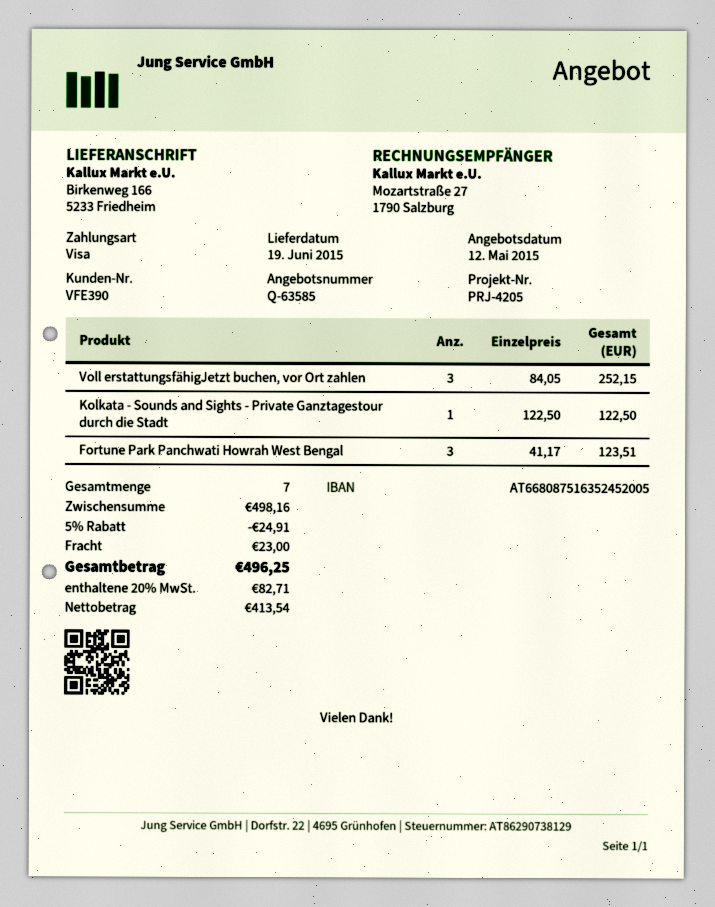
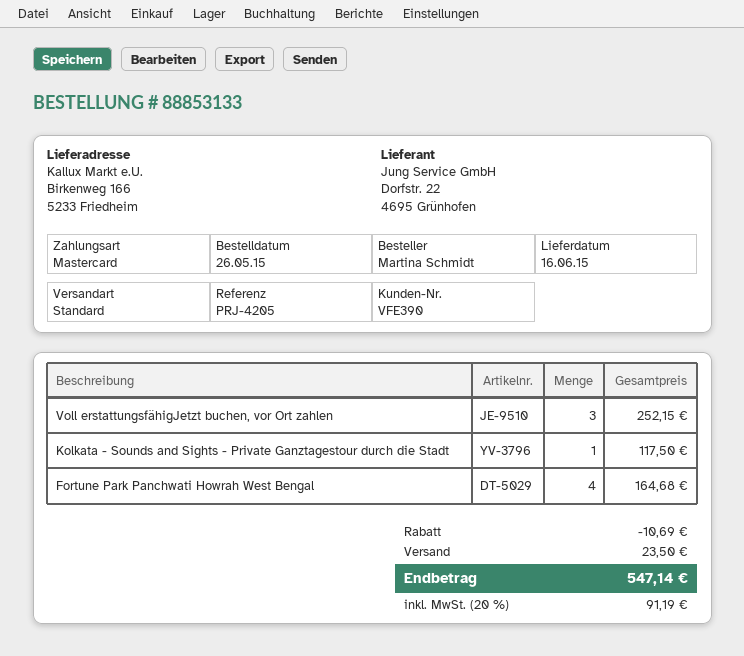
delivery date: 2015-06-19 -> 2015-06-16
payment method: Visa -> Mastercard
Kolkata - Sounds and Sights - Private Ganztagestour durch die Stadt: 1 for 122.50 -> 1 for 117.50
Fortune Park Panchwati Howrah West Bengal: 3 for 123.51 -> 4 for 164.68
discount: 24.91 -> 10.69
shipping: 23.00 -> 23.50
tax: 20% = 82.71 -> 20% = 91.19
total: 496.25 -> 547.14

